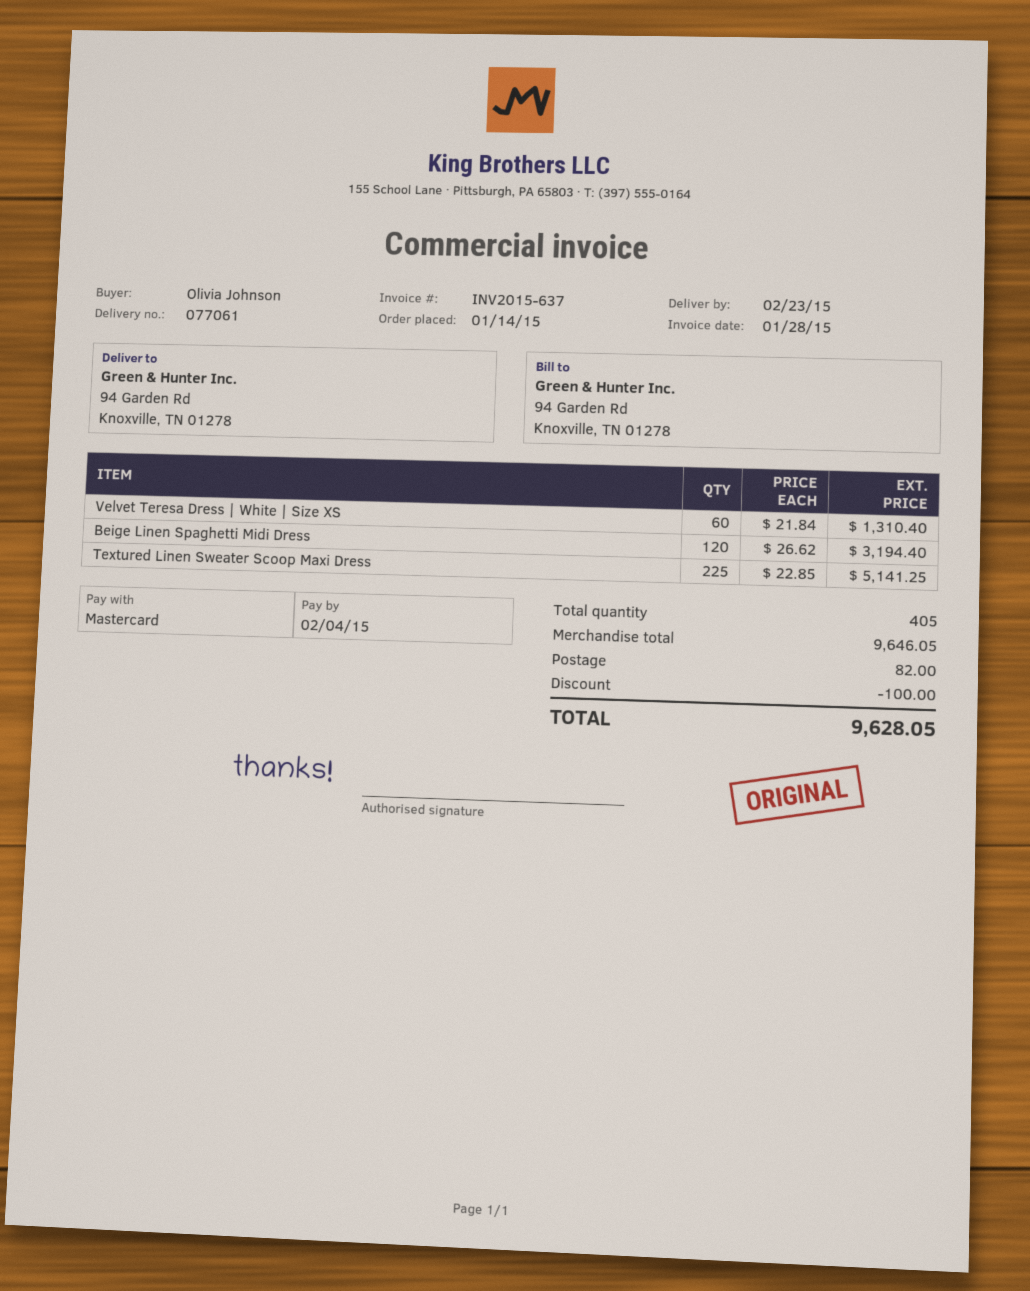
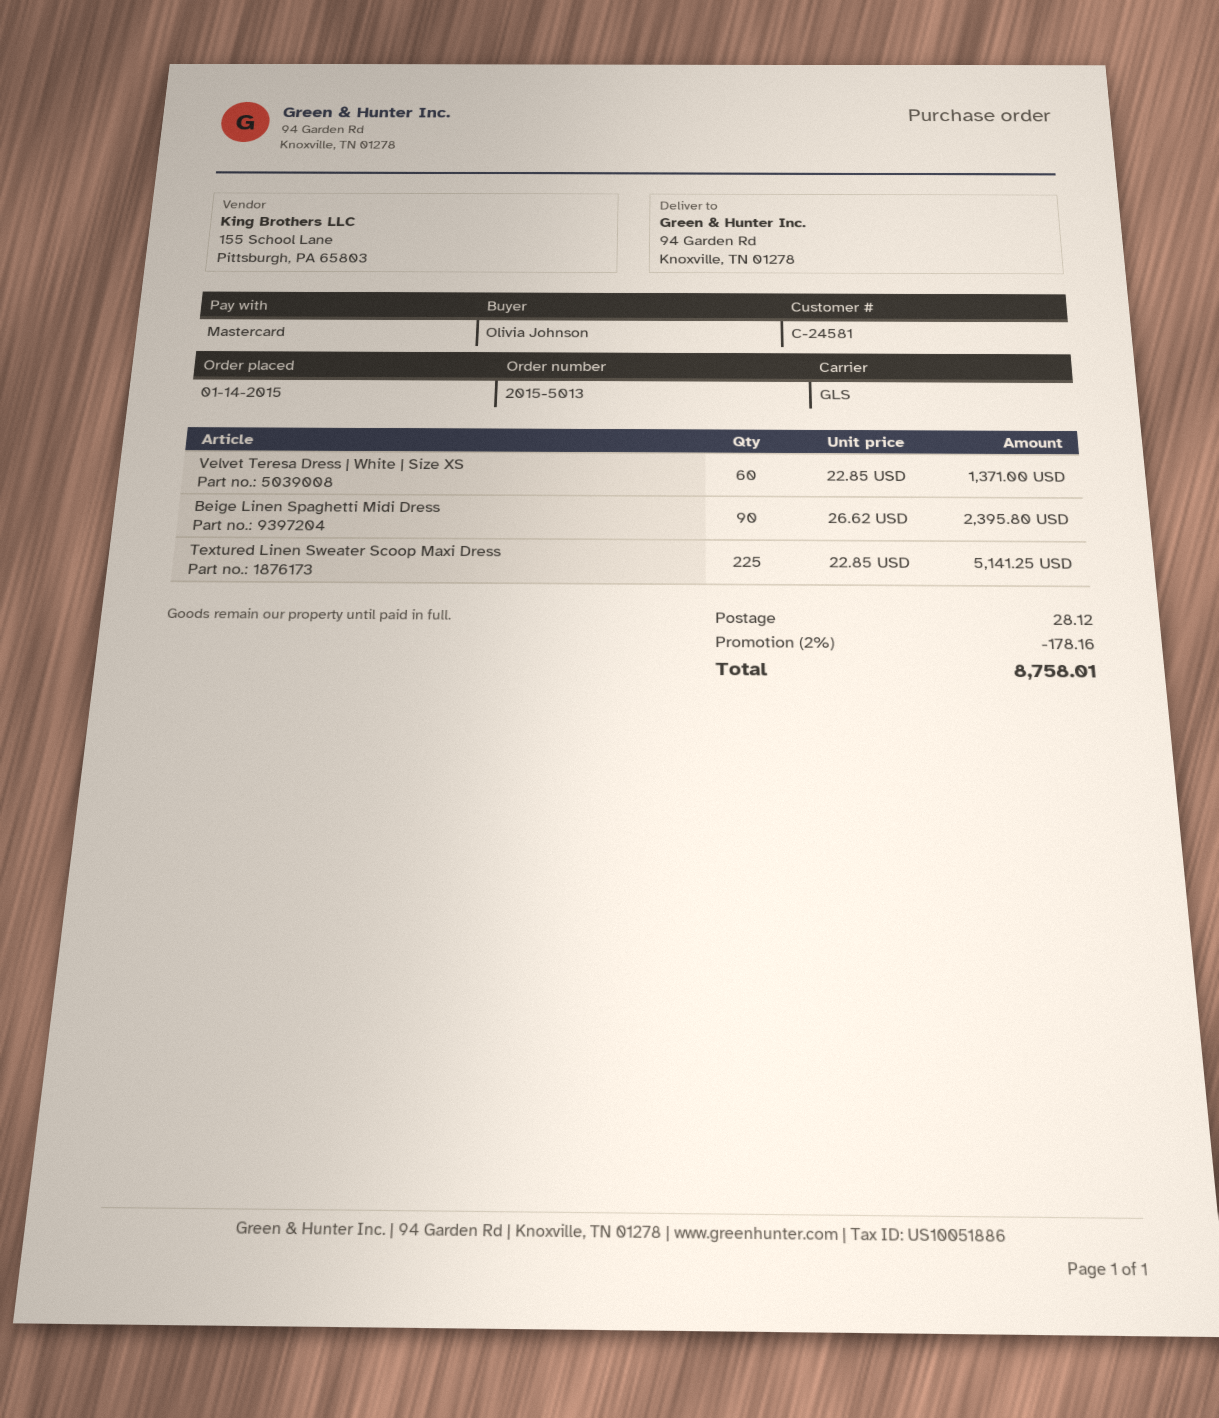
Velvet Teresa Dress | White | Size XS: 60 x 21.84 = 1310.40 -> 60 x 22.85 = 1371.00
Beige Linen Spaghetti Midi Dress: 120 x 26.62 = 3194.40 -> 90 x 26.62 = 2395.80
discount: 100.00 -> 178.16
shipping: 82.00 -> 28.12
total: 9628.05 -> 8758.01

